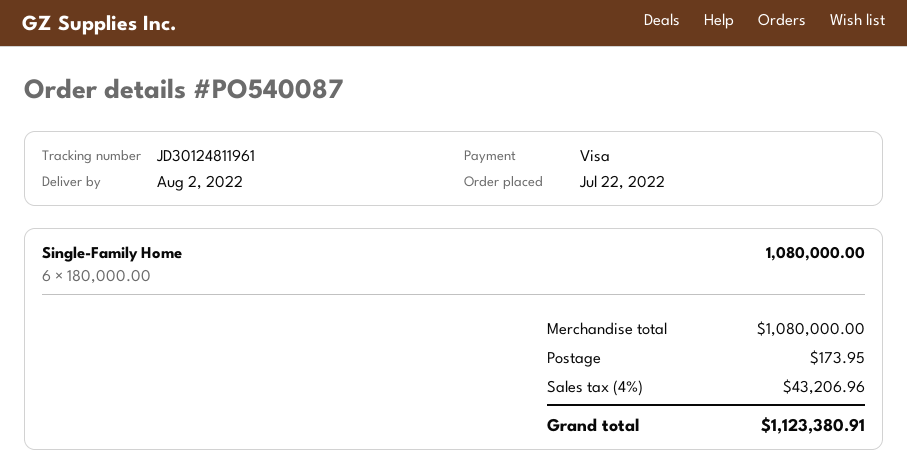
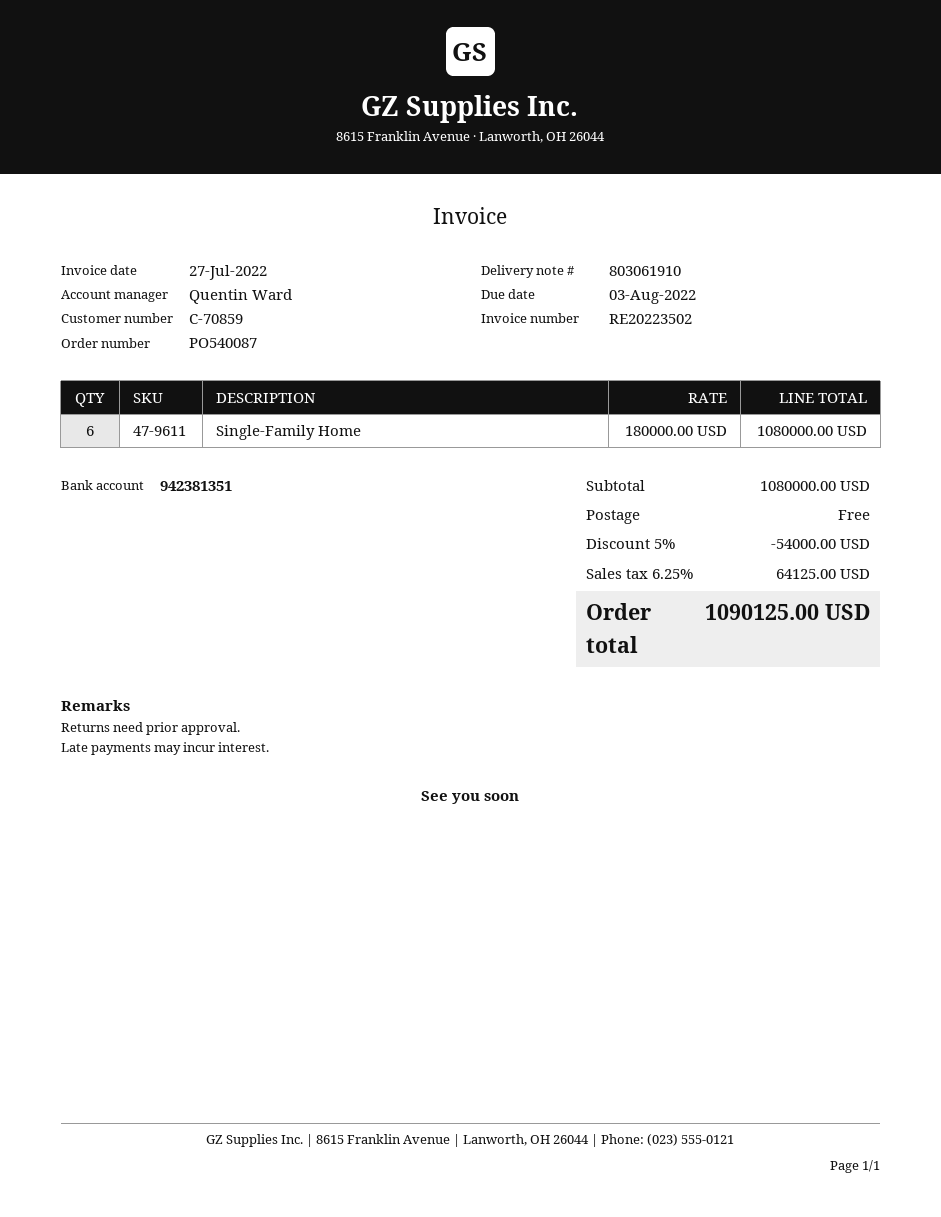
discount: none -> 5% = 54000.00
shipping: 173.95 -> 0.00
tax: 4% = 43206.96 -> 6.25% = 64125.00
total: 1123380.91 -> 1090125.00

